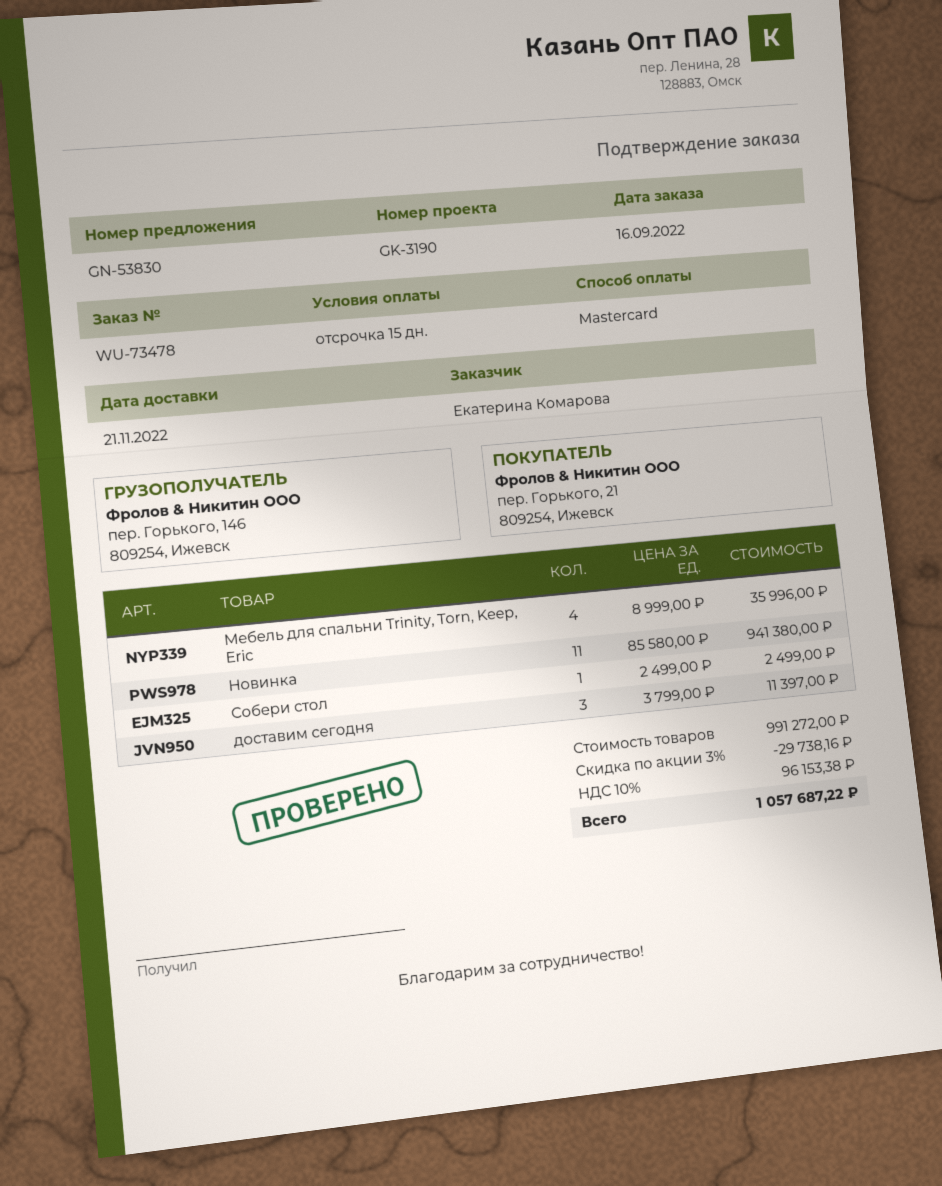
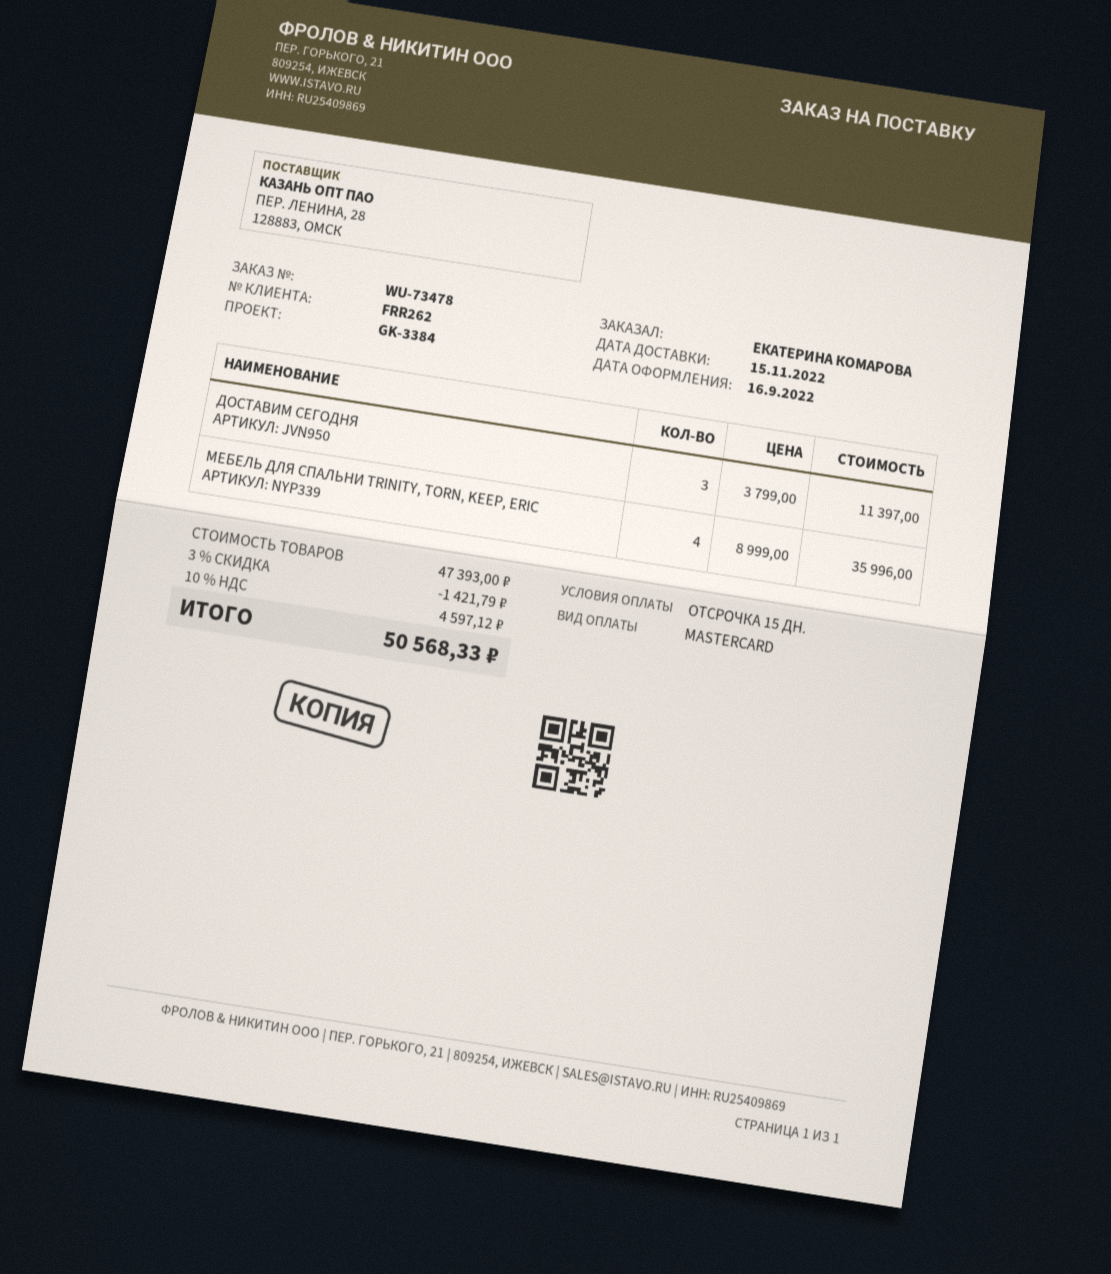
delivery date: 2022-11-21 -> 2022-11-15
reference: GK-3190 -> GK-3384
Новинка: 11 x 85580.00 = 941380.00 -> none
Собери стол: 1 x 2499.00 = 2499.00 -> none
subtotal: 991272.00 -> 47393.00
discount: 3% = 29738.16 -> 3% = 1421.79
tax: 10% = 96153.38 -> 10% = 4597.12
total: 1057687.22 -> 50568.33

